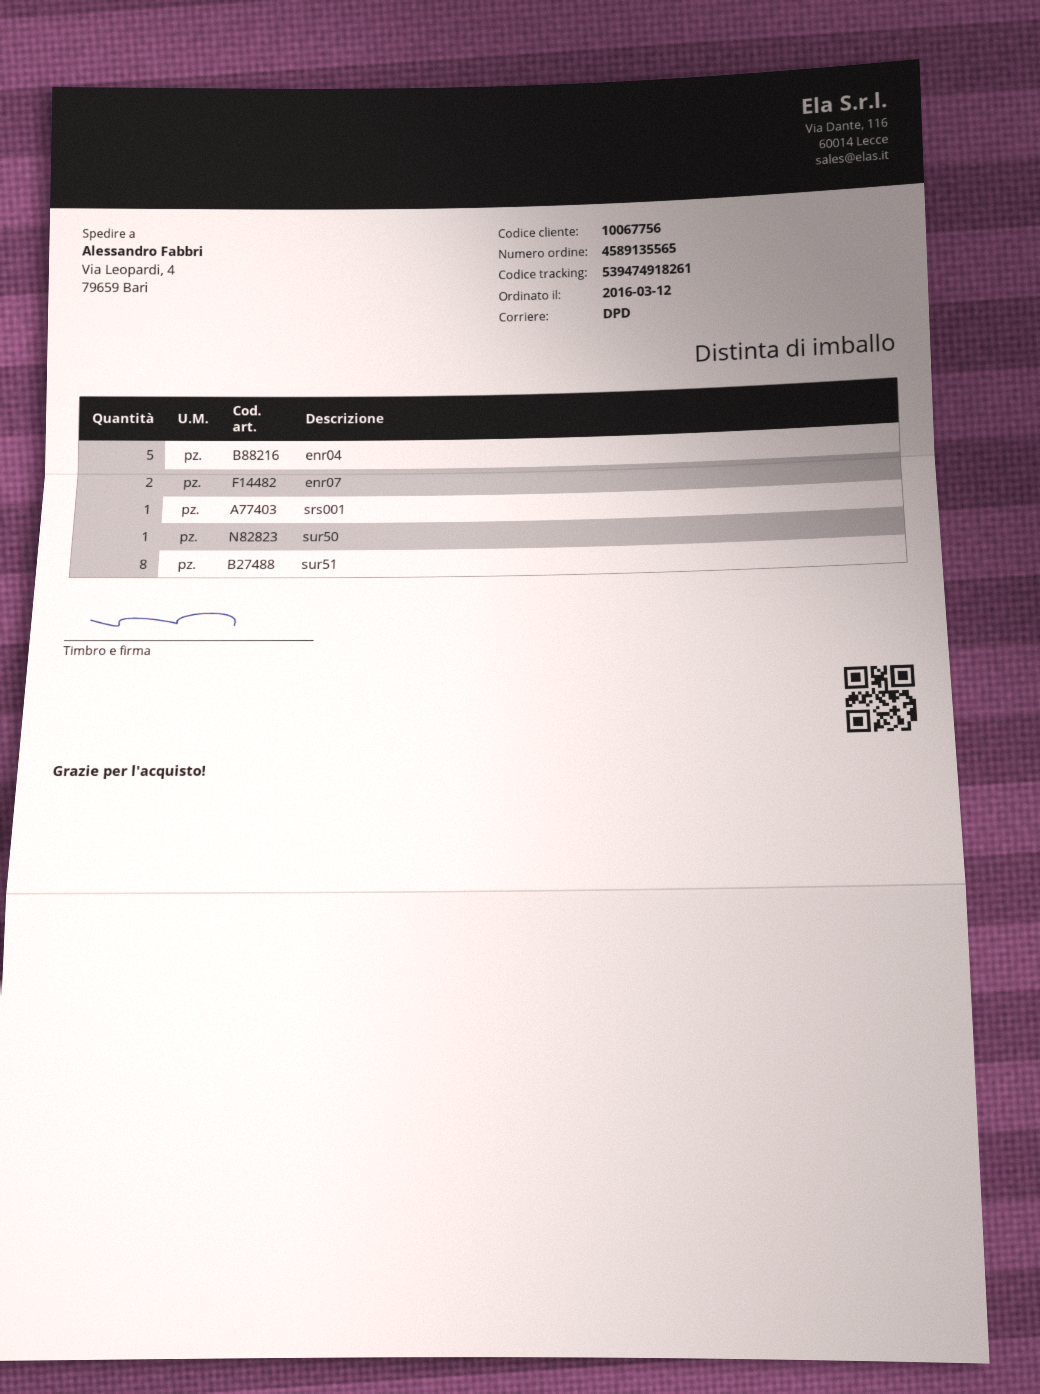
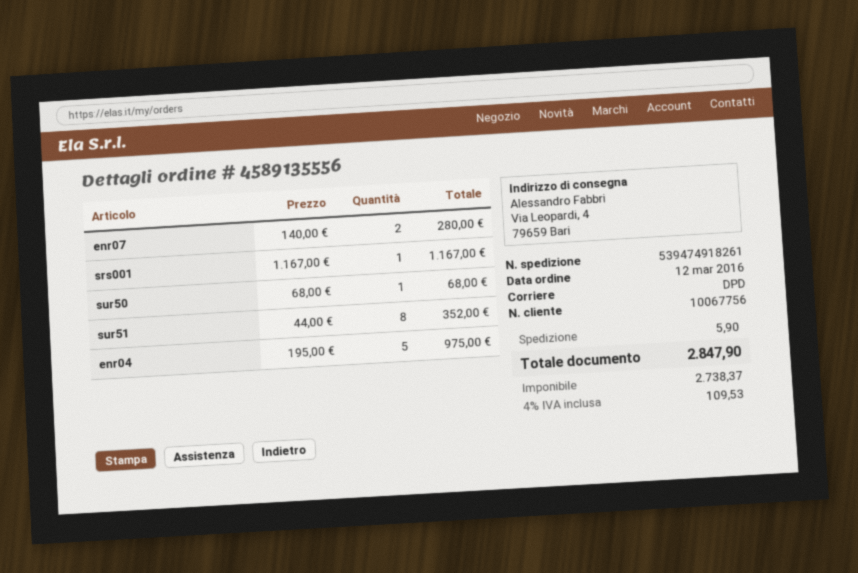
order number: 4589135565 -> 4589135556

